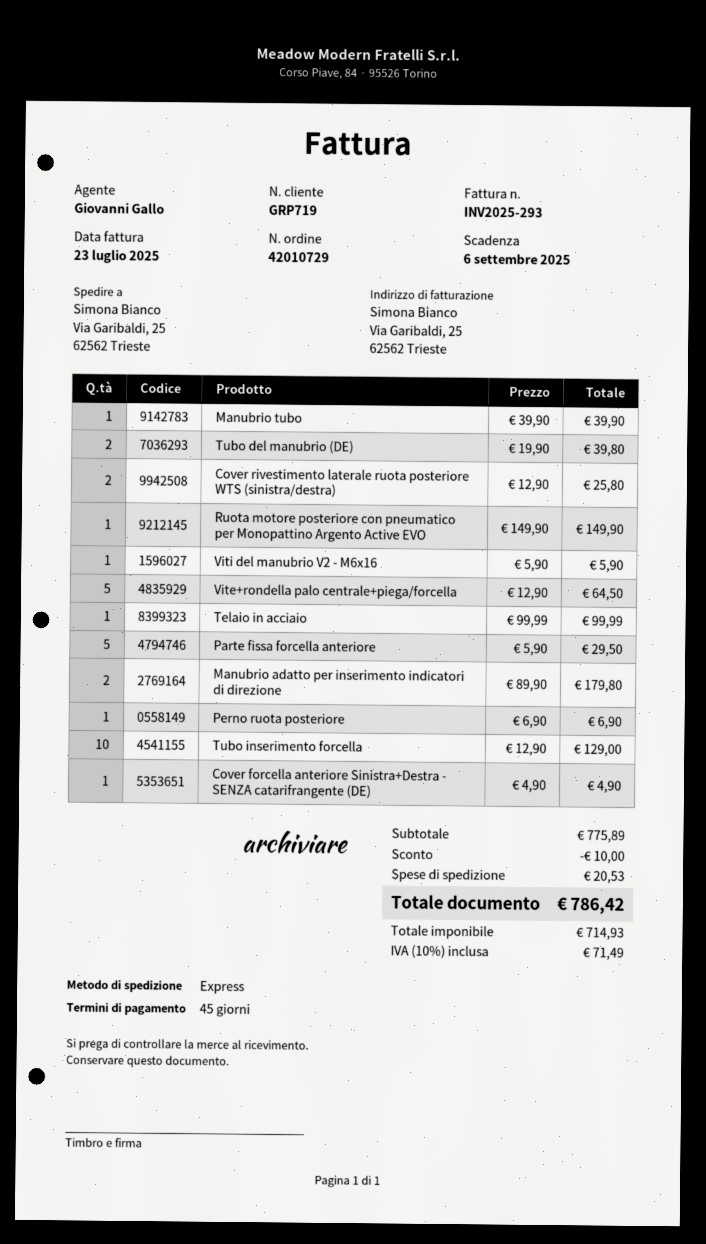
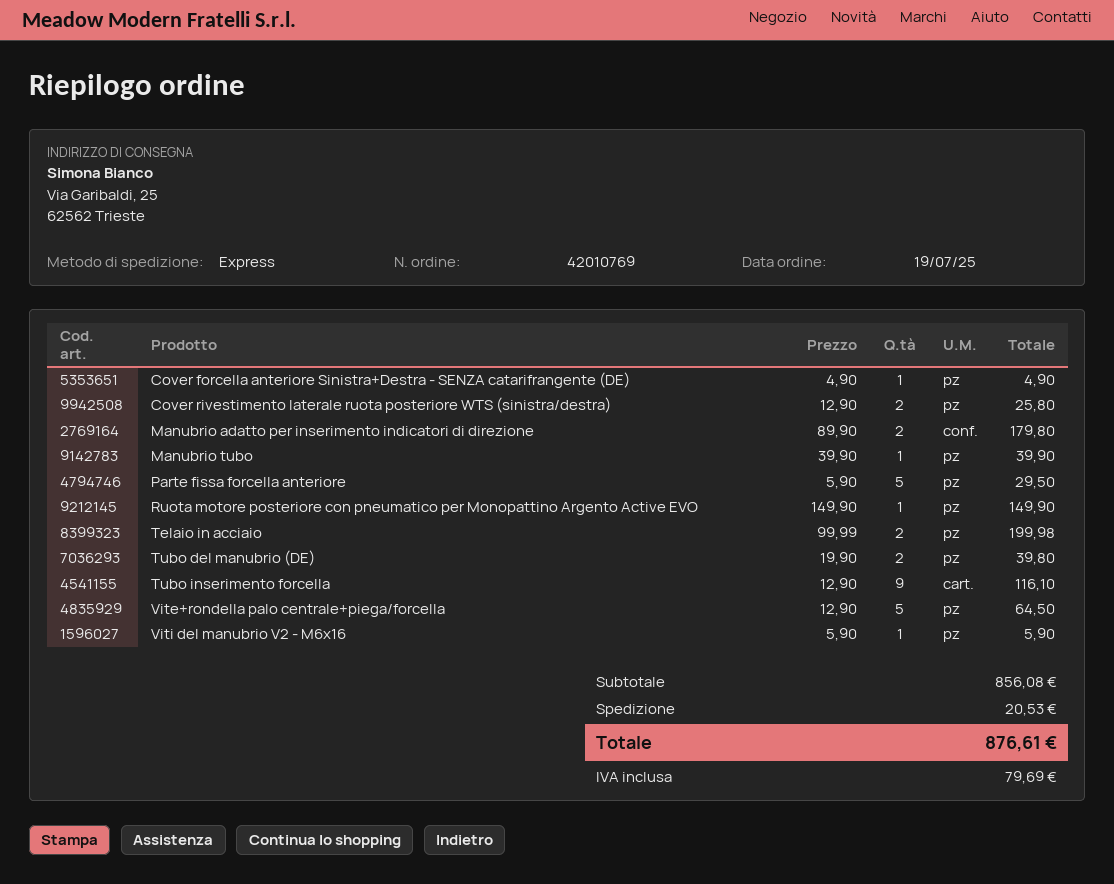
order number: 42010729 -> 42010769
Telaio in acciaio: 1 x 99.99 = 99.99 -> 2 x 99.99 = 199.98
Perno ruota posteriore: 1 x 6.90 = 6.90 -> none
Tubo inserimento forcella: 10 x 12.90 = 129.00 -> 9 x 12.90 = 116.10
subtotal: 775.89 -> 856.08
discount: 10.00 -> none
tax: 71.49 -> 79.69
total: 786.42 -> 876.61

